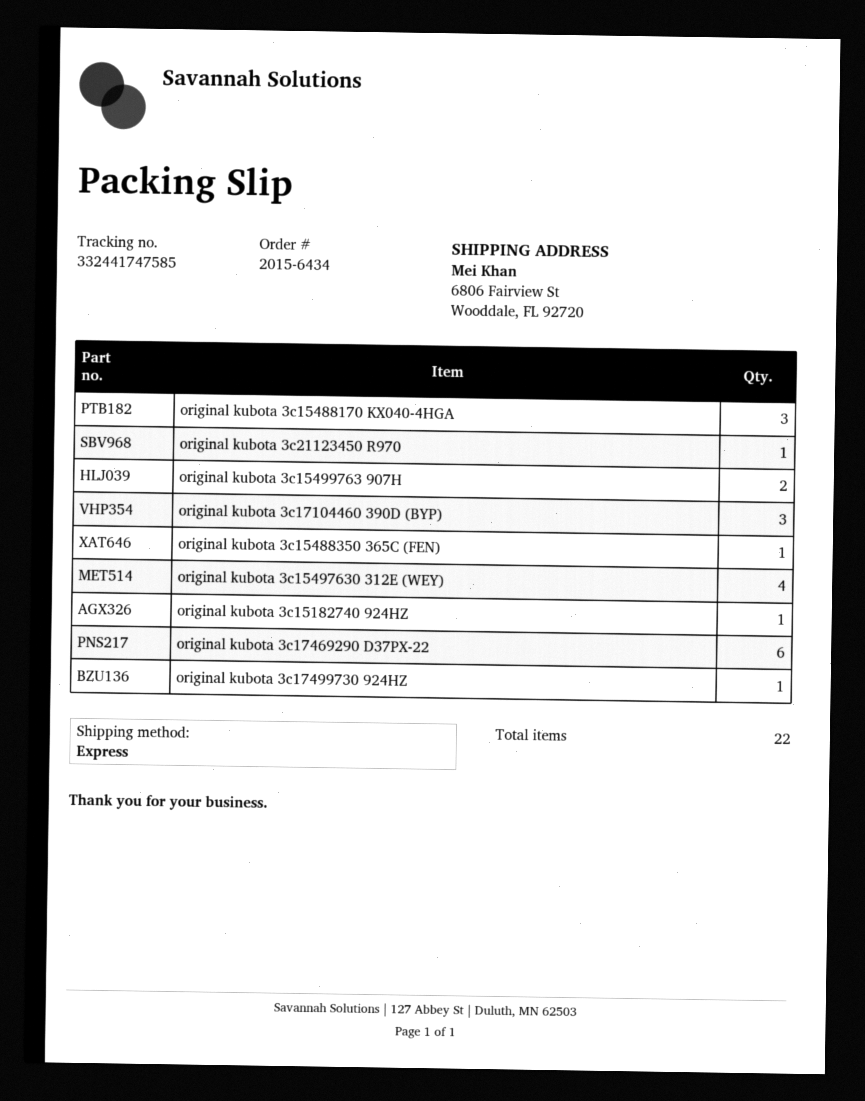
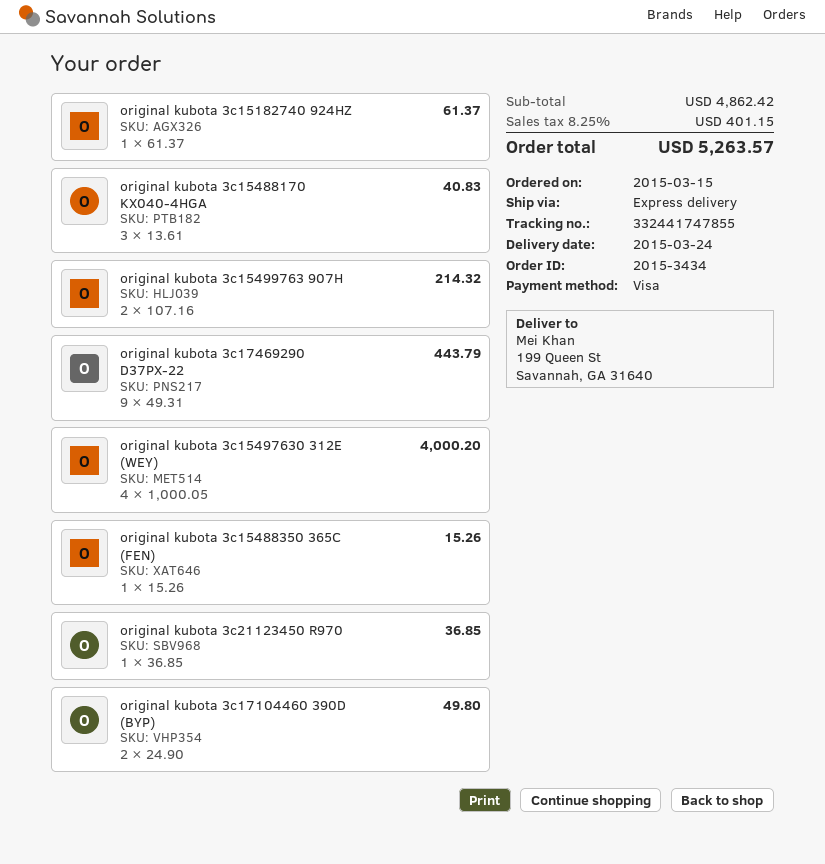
order number: 2015-6434 -> 2015-3434
tracking number: 332441747585 -> 332441747855
ship to: 6806 Fairview St, Wooddale, FL 92720 -> 199 Queen St, Savannah, GA 31640
original kubota 3c17104460 390D (BYP): 3 -> 2
original kubota 3c17469290 D37PX-22: 6 -> 9
original kubota 3c17499730 924HZ: 1 -> none

